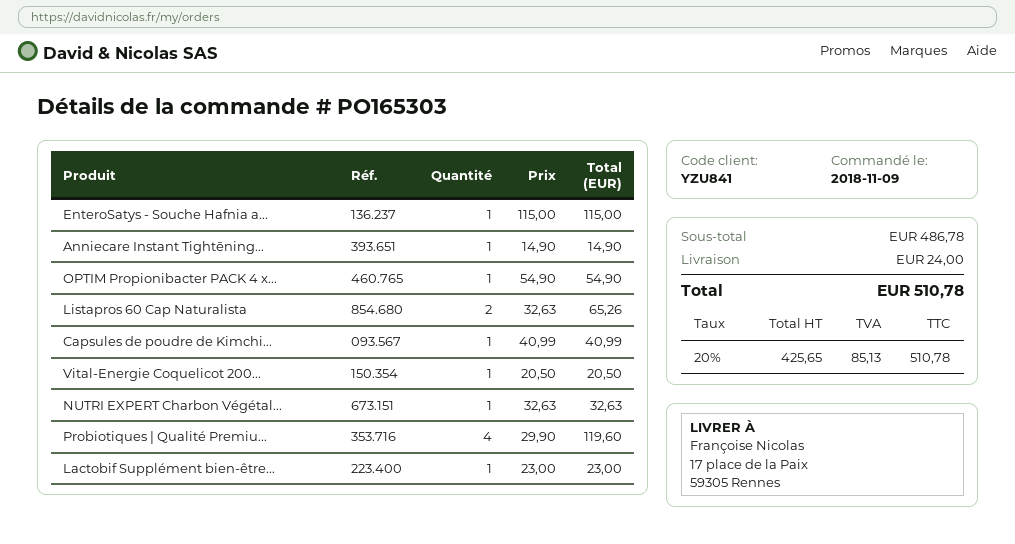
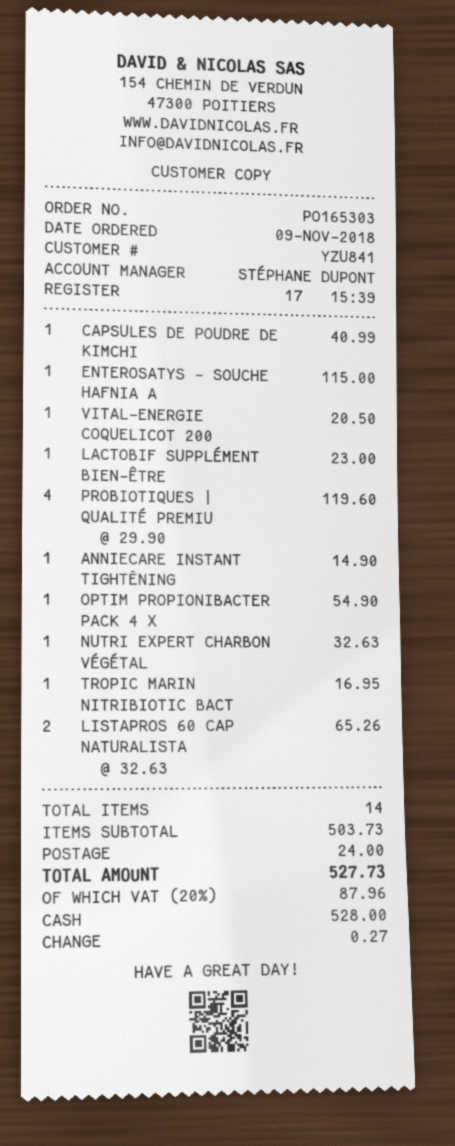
TROPIC MARIN NITRIBIOTIC BACT: none -> 1 x 16.95 = 16.95
subtotal: 486.78 -> 503.73
tax: 20% = 85.13 -> 20% = 87.96
total: 510.78 -> 527.73

